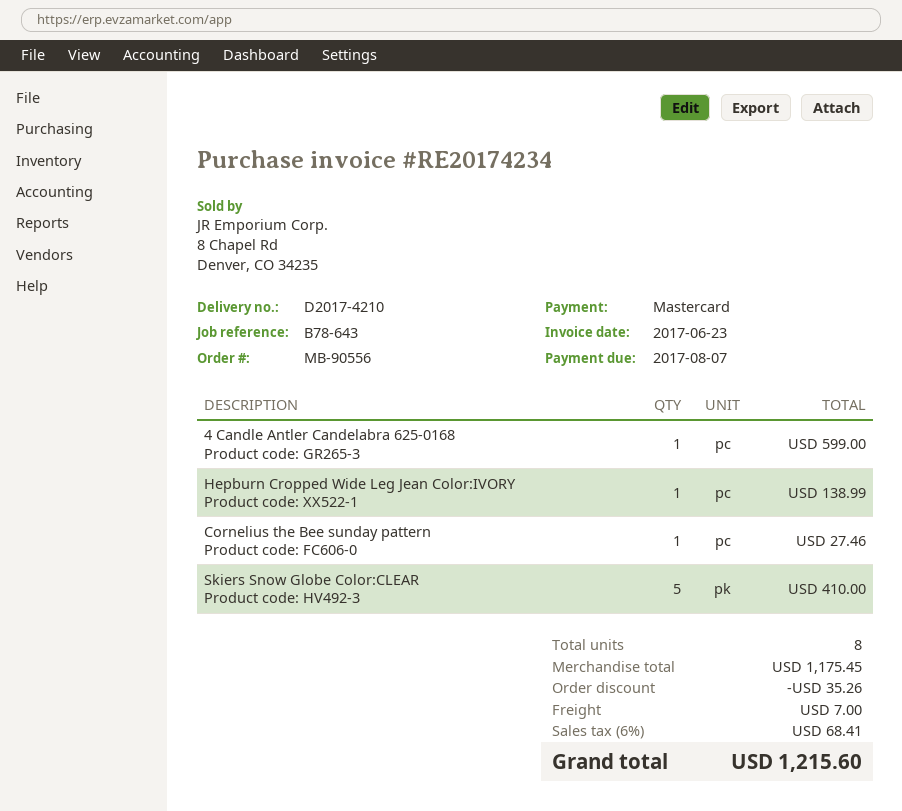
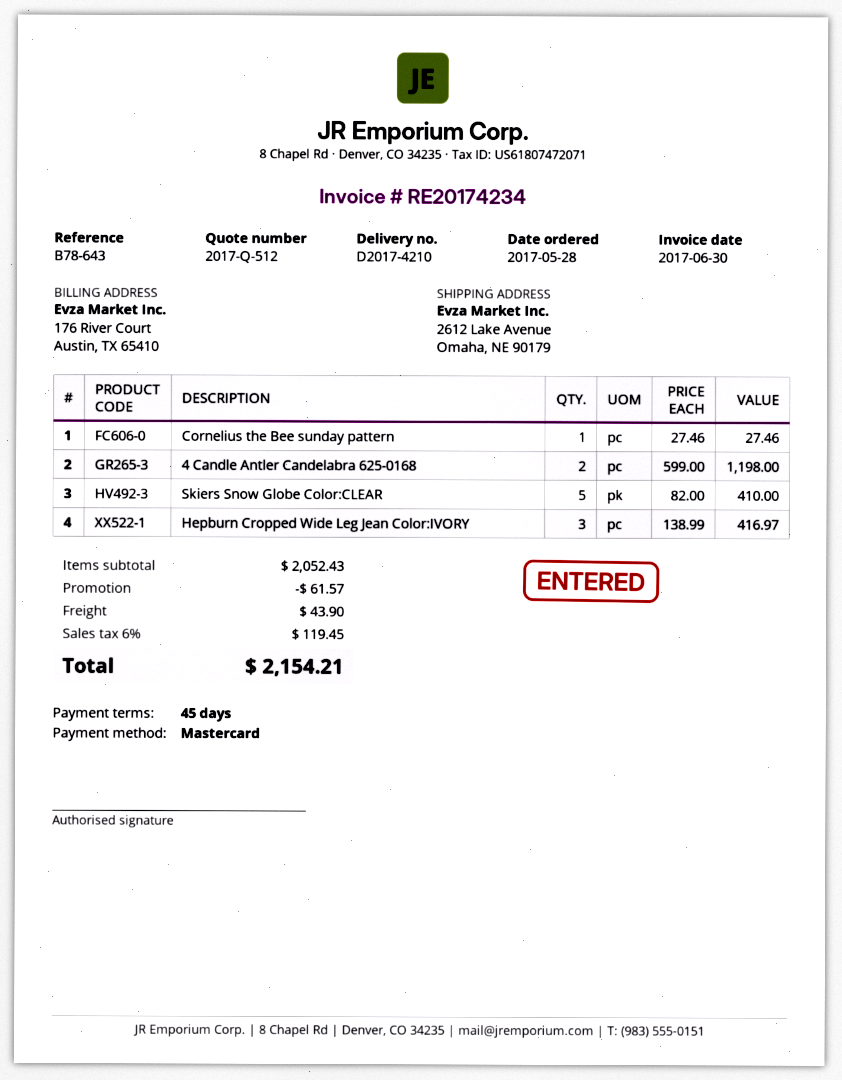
invoice date: 2017-06-23 -> 2017-06-30
4 Candle Antler Candelabra 625-0168: 1 for 599.00 -> 2 for 1198.00
Hepburn Cropped Wide Leg Jean Color:IVORY: 1 for 138.99 -> 3 for 416.97
subtotal: 1175.45 -> 2052.43
discount: 35.26 -> 61.57
shipping: 7.00 -> 43.90
tax: 6% = 68.41 -> 6% = 119.45
total: 1215.60 -> 2154.21

